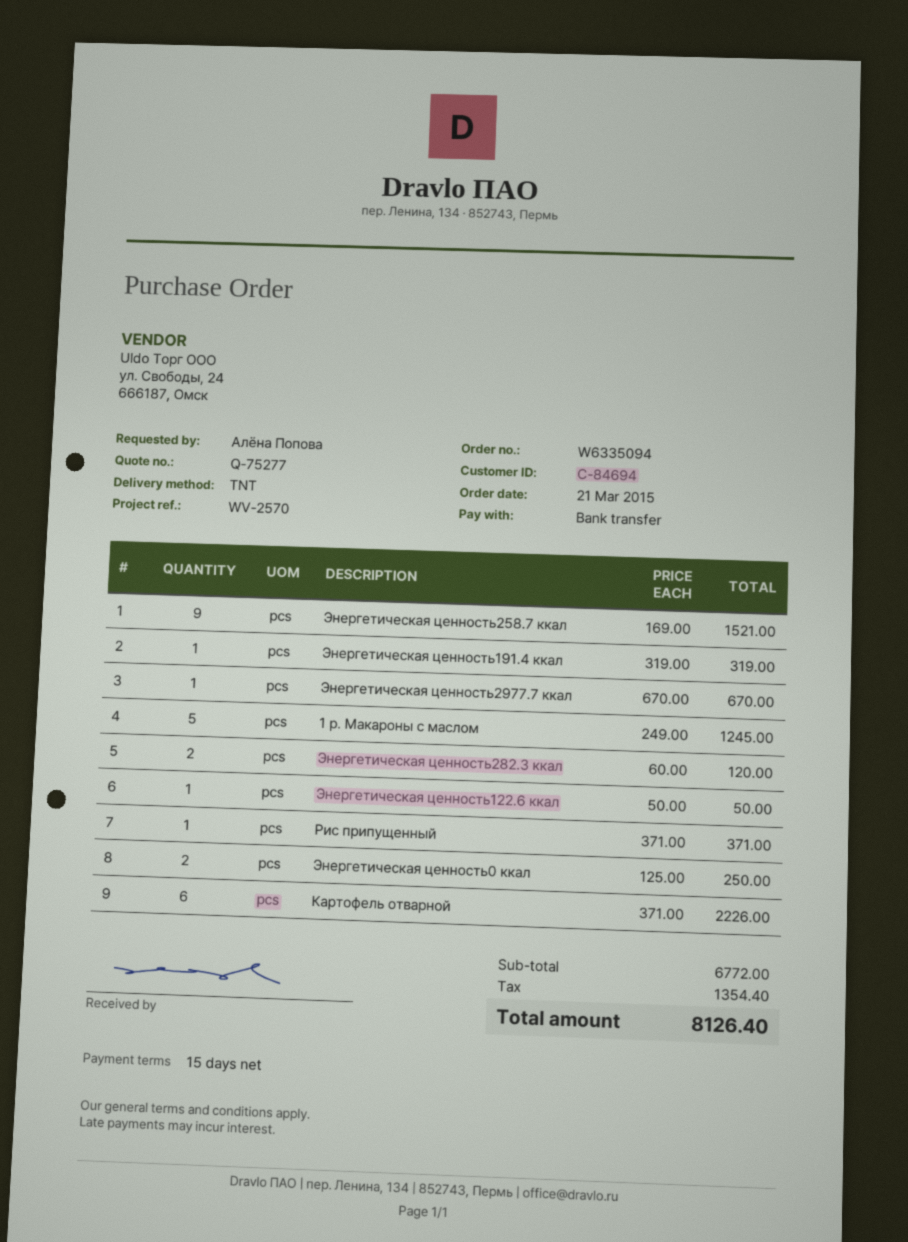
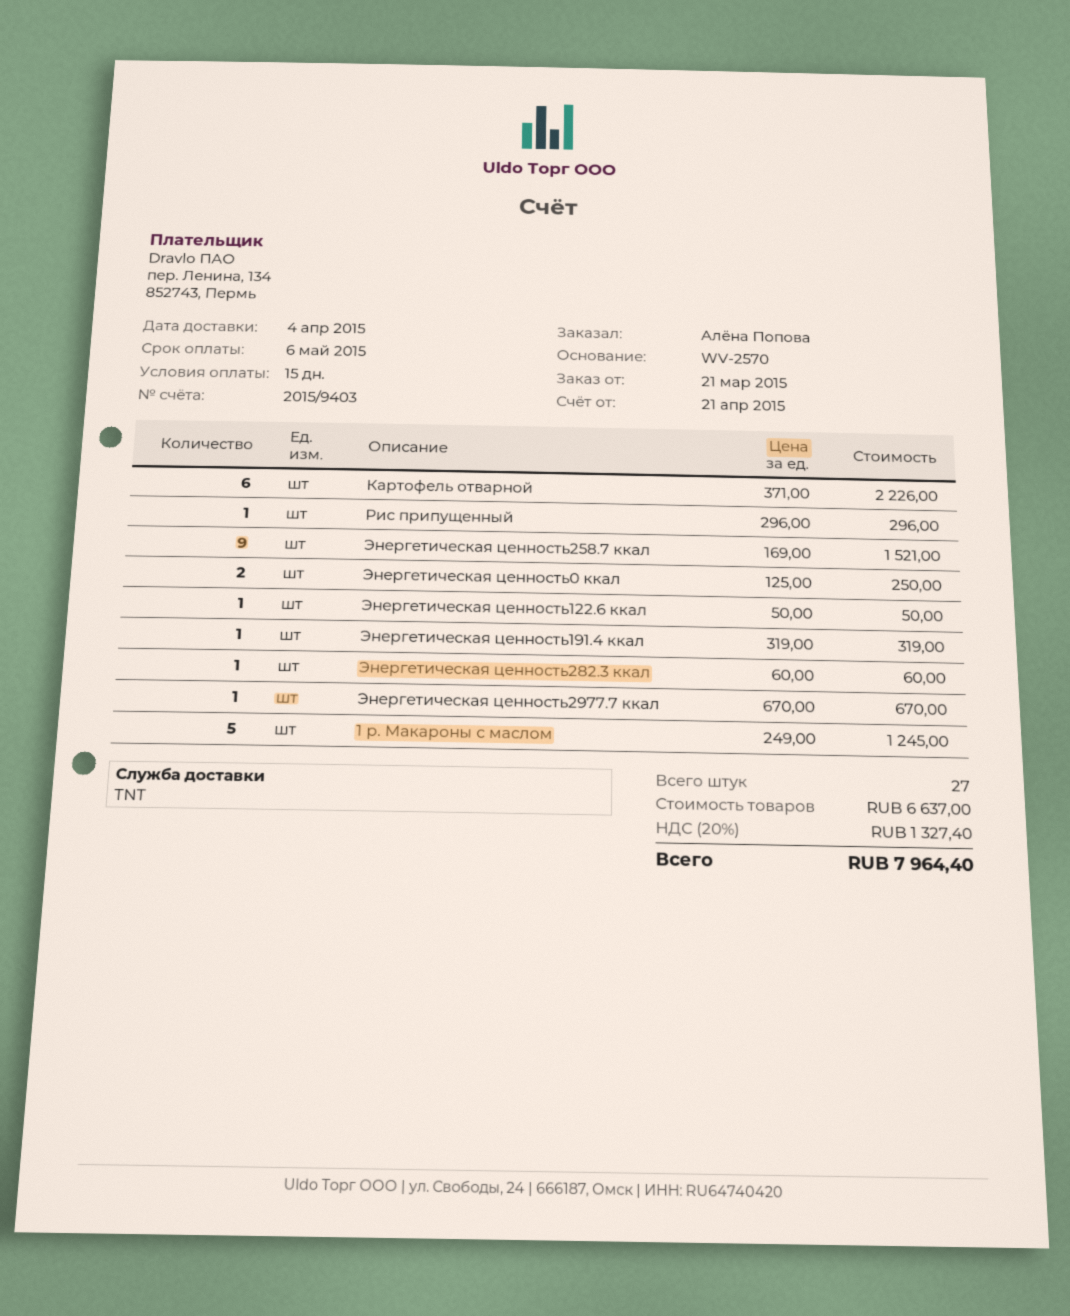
Энергетическая ценность282.3 ккал: 2 x 60.00 = 120.00 -> 1 x 60.00 = 60.00
Рис припущенный: 1 x 371.00 = 371.00 -> 1 x 296.00 = 296.00
subtotal: 6772.00 -> 6637.00
tax: 1354.40 -> 1327.40
total: 8126.40 -> 7964.40

